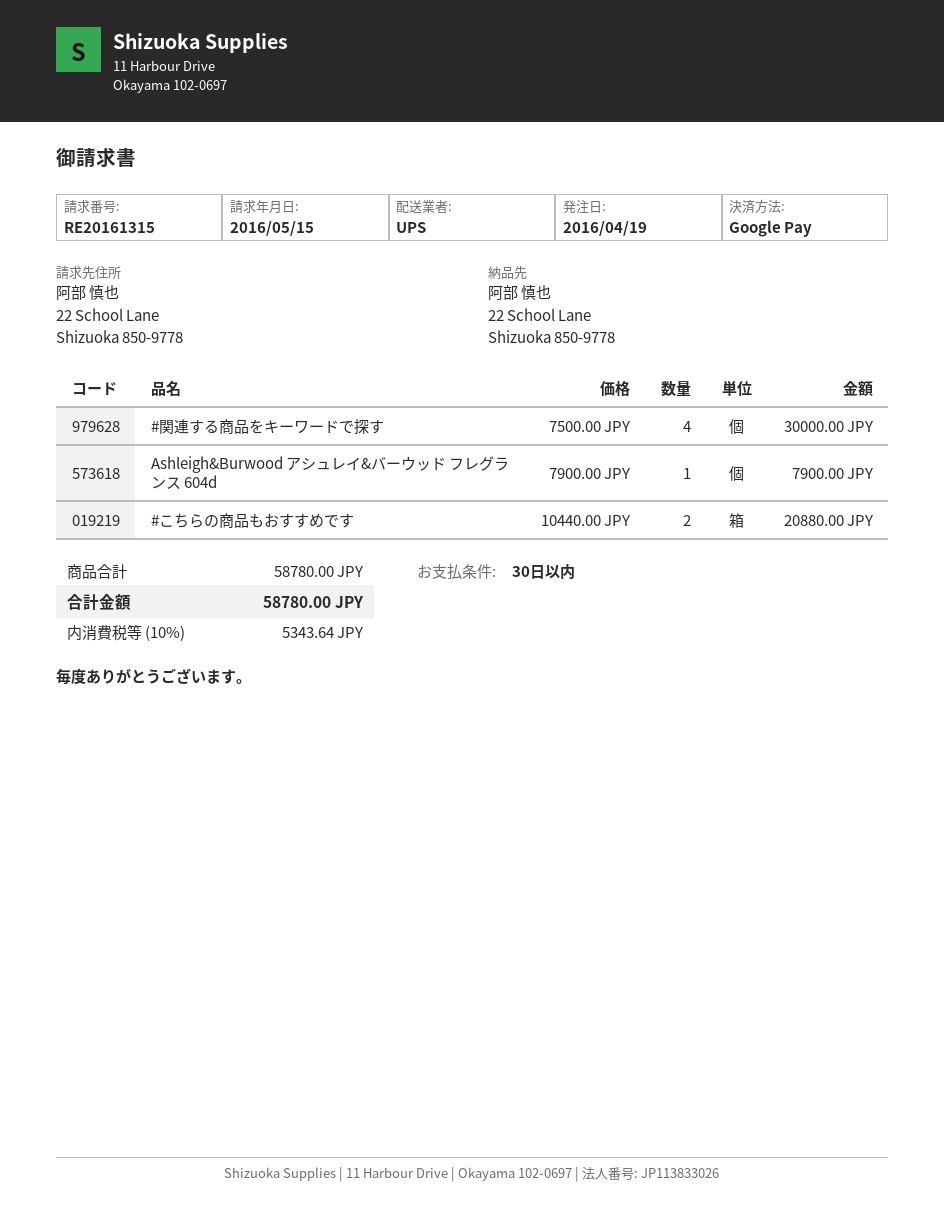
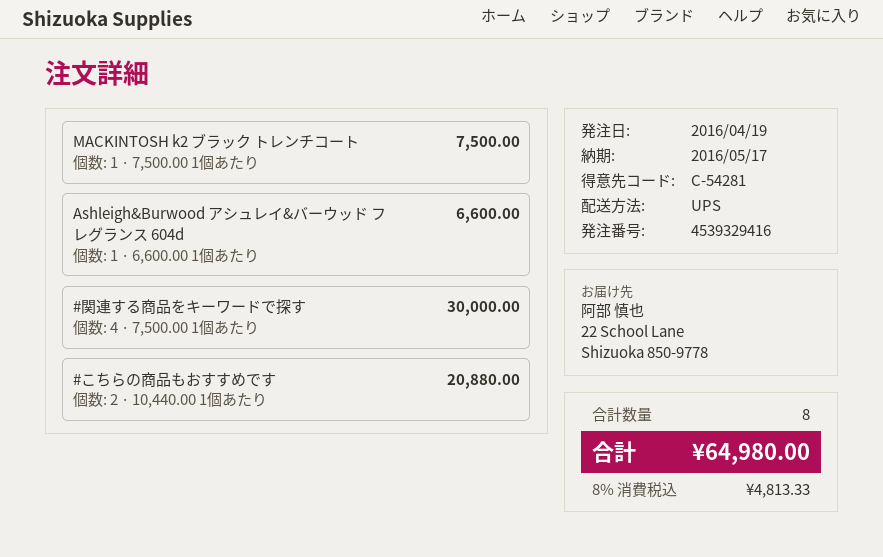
Ashleigh&Burwood アシュレイ&バーウッド フレグランス 604d: 1 x 7900.00 = 7900.00 -> 1 x 6600.00 = 6600.00
MACKINTOSH k2 ブラック トレンチコート: none -> 1 x 7500.00 = 7500.00
tax: 10% = 5343.64 -> 8% = 4813.33
total: 58780.00 -> 64980.00

